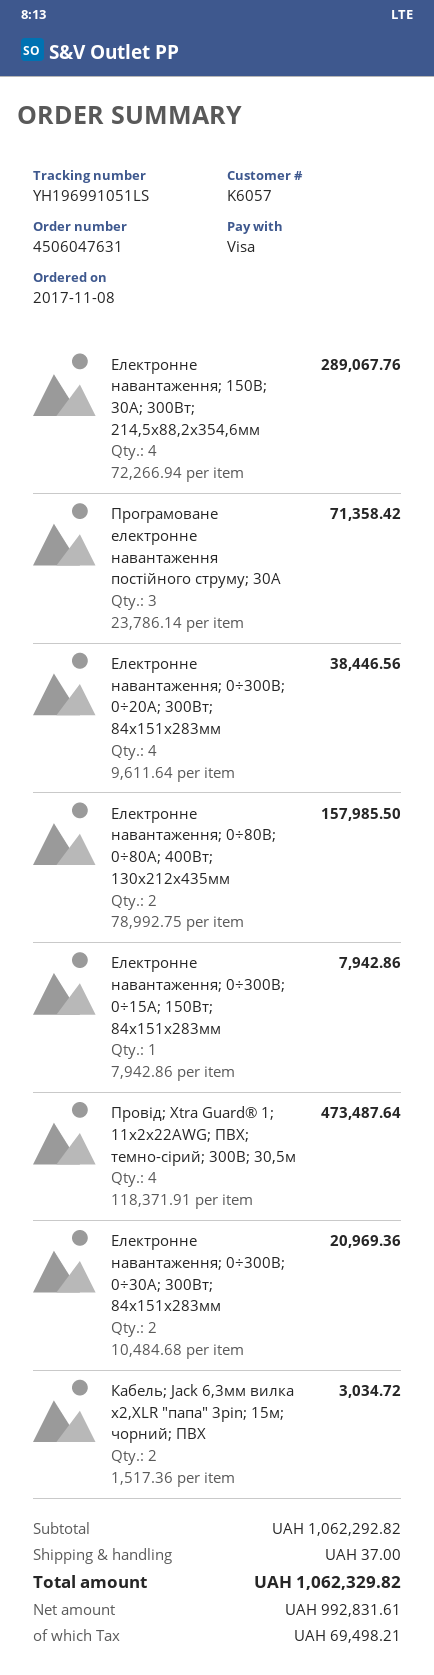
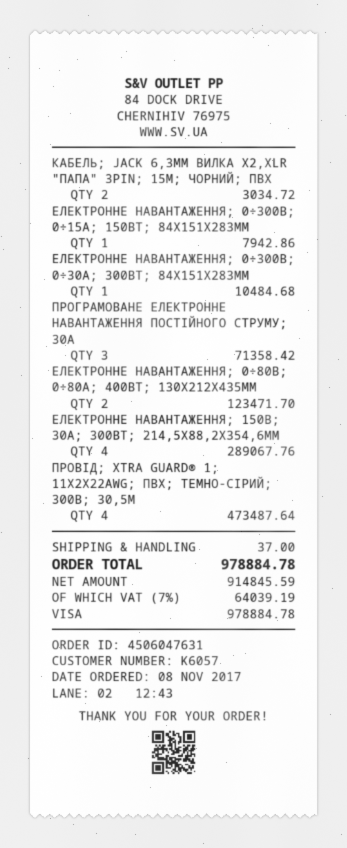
Електронне навантаження; 0÷300В; 0÷20А; 300Вт; 84x151x283мм: 4 for 38446.56 -> none
Електронне навантаження; 0÷80В; 0÷80А; 400Вт; 130x212x435мм: 2 for 157985.50 -> 2 for 123471.70
Електронне навантаження; 0÷300В; 0÷30А; 300Вт; 84x151x283мм: 2 for 20969.36 -> 1 for 10484.68
net: 992831.61 -> 914845.59
tax: 69498.21 -> 64039.19
total: 1062329.82 -> 978884.78

